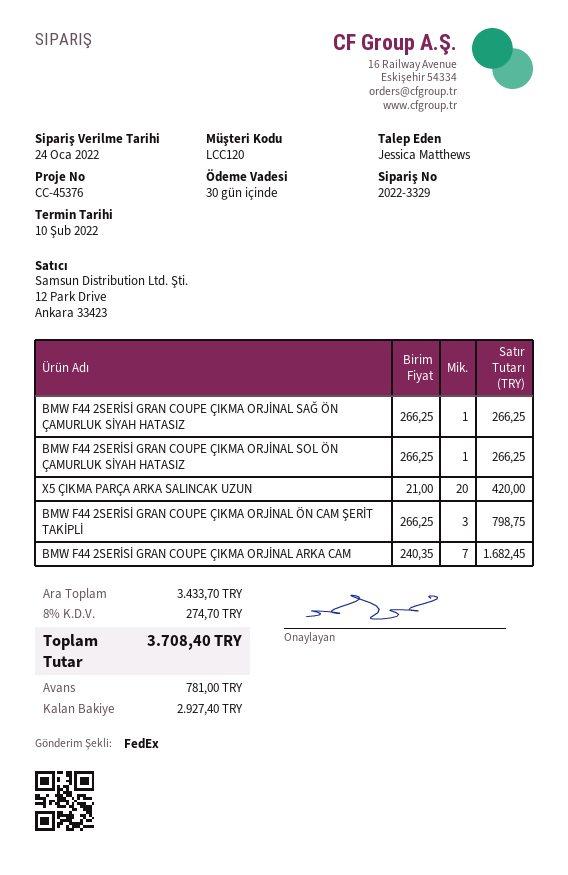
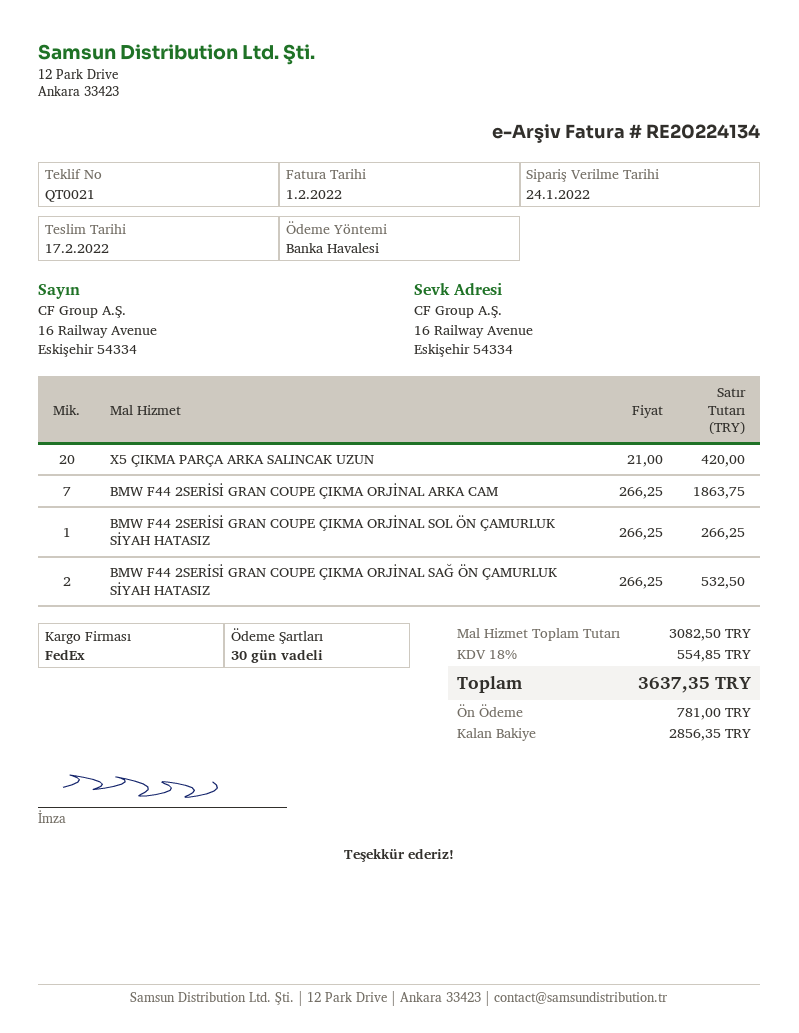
delivery date: 2022-02-10 -> 2022-02-17
BMW F44 2SERİSİ GRAN COUPE ÇIKMA ORJİNAL SAĞ ÖN ÇAMURLUK SİYAH HATASIZ: 1 x 266.25 = 266.25 -> 2 x 266.25 = 532.50
BMW F44 2SERİSİ GRAN COUPE ÇIKMA ORJİNAL ÖN CAM ŞERİT TAKİPLİ: 3 x 266.25 = 798.75 -> none
BMW F44 2SERİSİ GRAN COUPE ÇIKMA ORJİNAL ARKA CAM: 7 x 240.35 = 1682.45 -> 7 x 266.25 = 1863.75
subtotal: 3433.70 -> 3082.50
tax: 8% = 274.70 -> 18% = 554.85
total: 3708.40 -> 3637.35
balance: 2927.40 -> 2856.35

